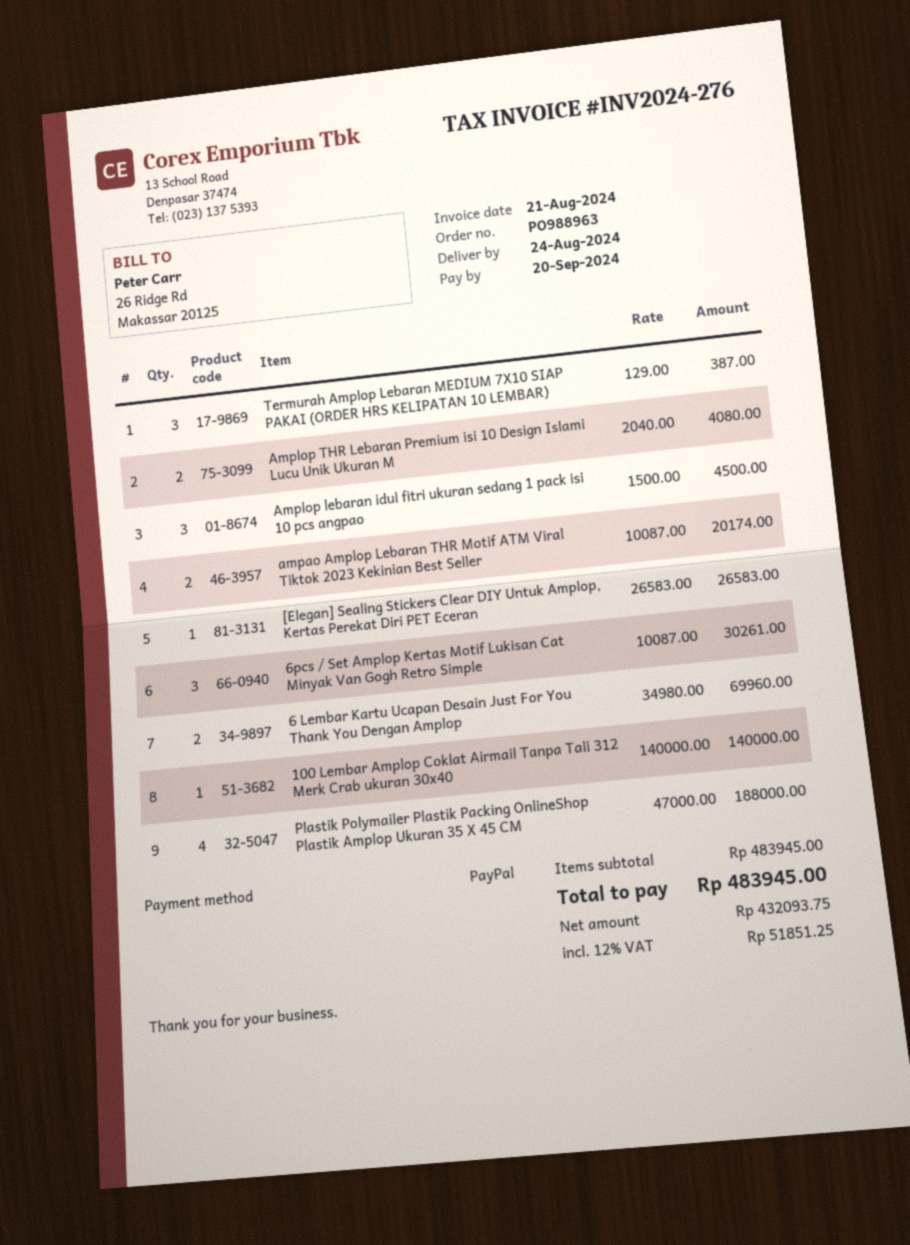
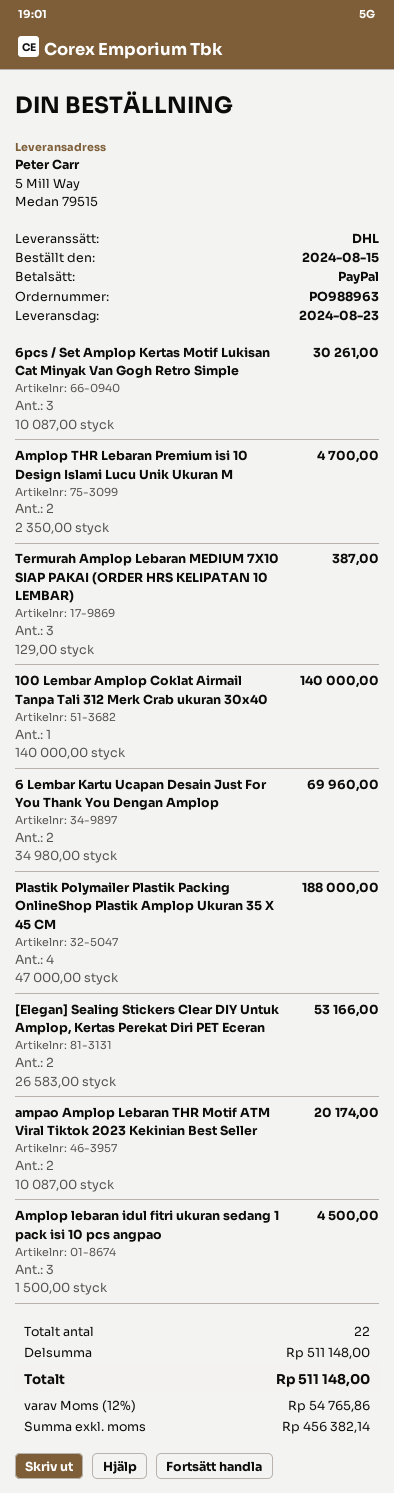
delivery date: 2024-08-24 -> 2024-08-23
Amplop THR Lebaran Premium isi 10 Design Islami Lucu Unik Ukuran M: 2 x 2040.00 = 4080.00 -> 2 x 2350.00 = 4700.00
[Elegan] Sealing Stickers Clear DIY Untuk Amplop, Kertas Perekat Diri PET Eceran: 1 x 26583.00 = 26583.00 -> 2 x 26583.00 = 53166.00
subtotal: 483945.00 -> 511148.00
net: 432093.75 -> 456382.14
tax: 12% = 51851.25 -> 12% = 54765.86
total: 483945.00 -> 511148.00

